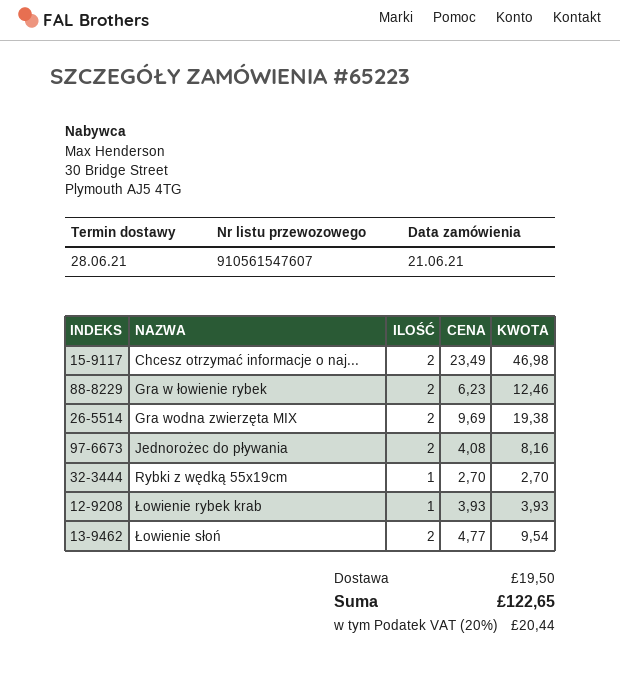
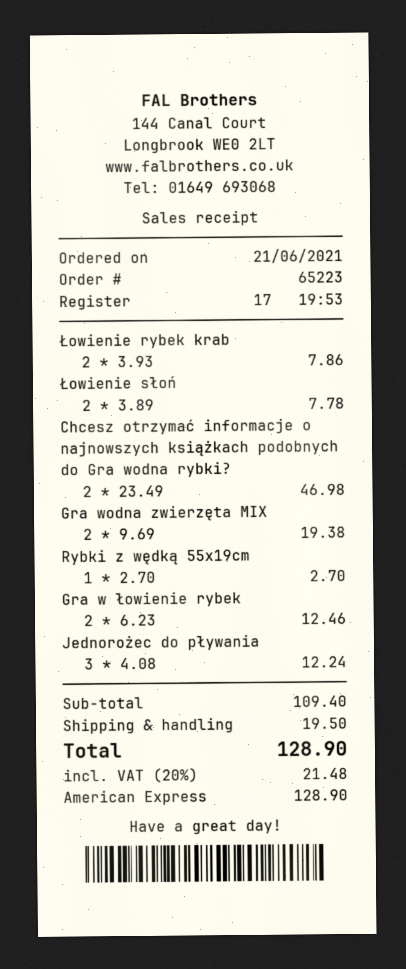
Jednorożec do pływania: 2 x 4.08 = 8.16 -> 3 x 4.08 = 12.24
Łowienie rybek krab: 1 x 3.93 = 3.93 -> 2 x 3.93 = 7.86
Łowienie słoń: 2 x 4.77 = 9.54 -> 2 x 3.89 = 7.78
tax: 20% = 20.44 -> 20% = 21.48
total: 122.65 -> 128.90

